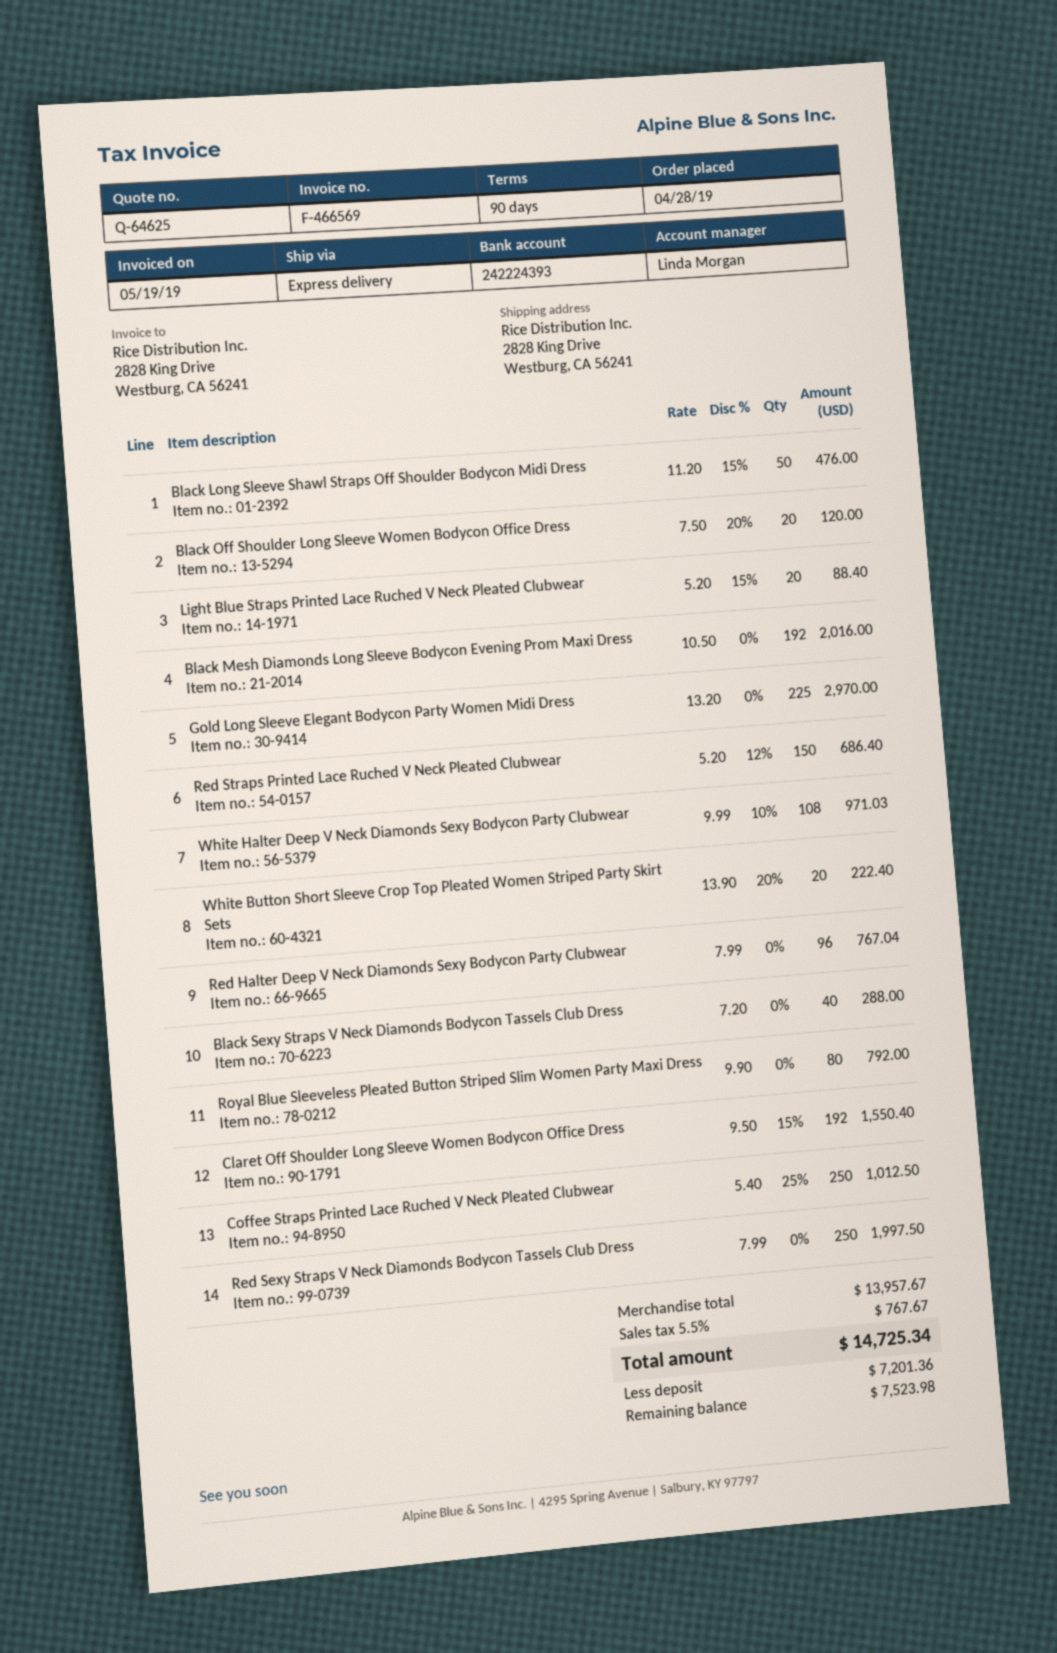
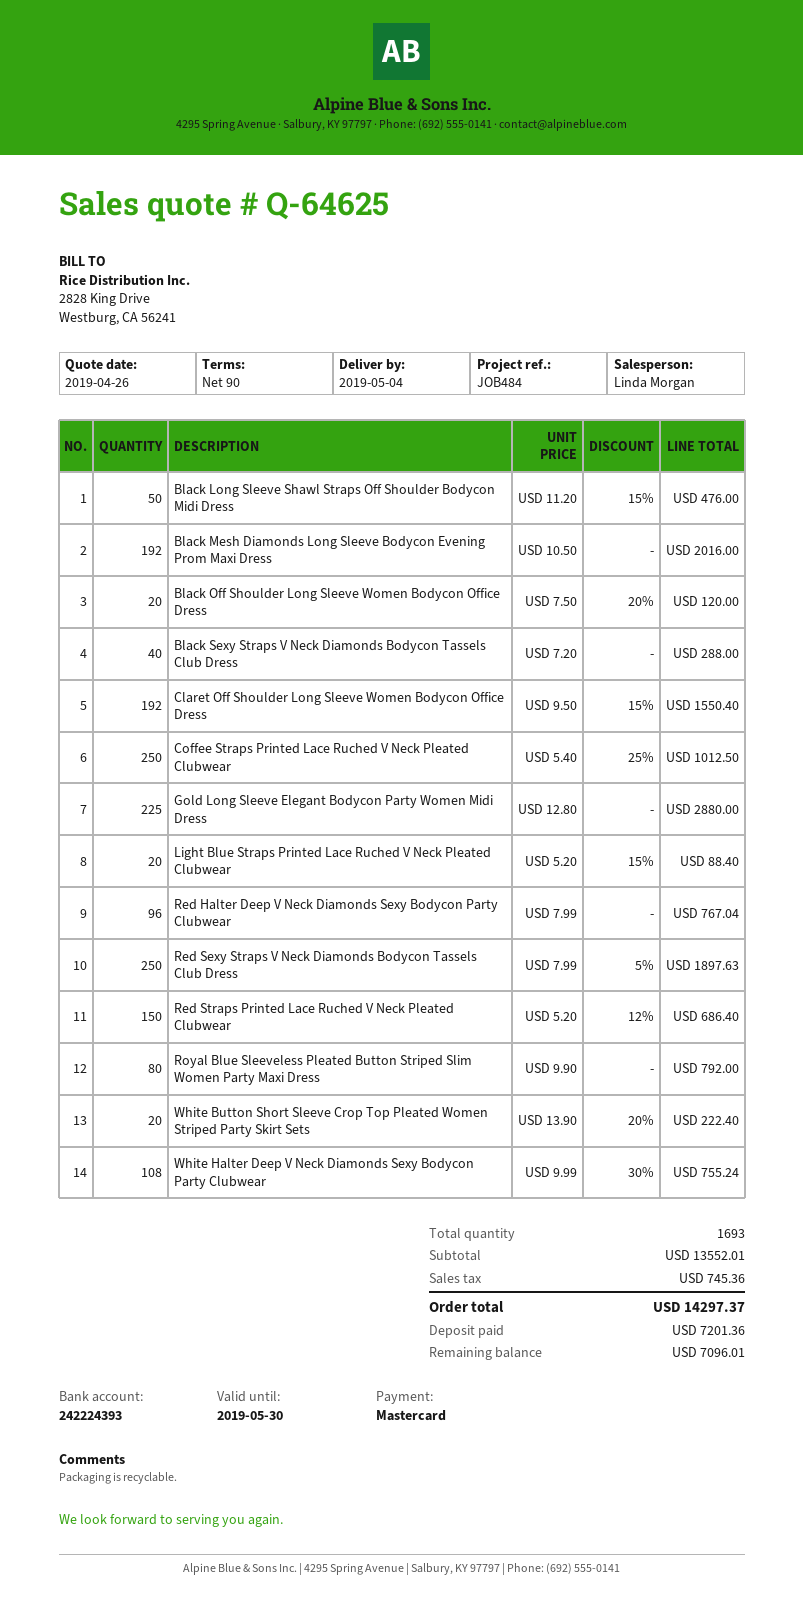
Gold Long Sleeve Elegant Bodycon Party Women Midi Dress: 225 x 13.20 = 2970.00 -> 225 x 12.80 = 2880.00
White Halter Deep V Neck Diamonds Sexy Bodycon Party Clubwear: 108 x 9.99 - 10% = 971.03 -> 108 x 9.99 - 30% = 755.24
Red Sexy Straps V Neck Diamonds Bodycon Tassels Club Dress: 250 x 7.99 = 1997.50 -> 250 x 7.99 - 5% = 1897.63
subtotal: 13957.67 -> 13552.01
tax: 767.67 -> 745.36
total: 14725.34 -> 14297.37
balance: 7523.98 -> 7096.01

